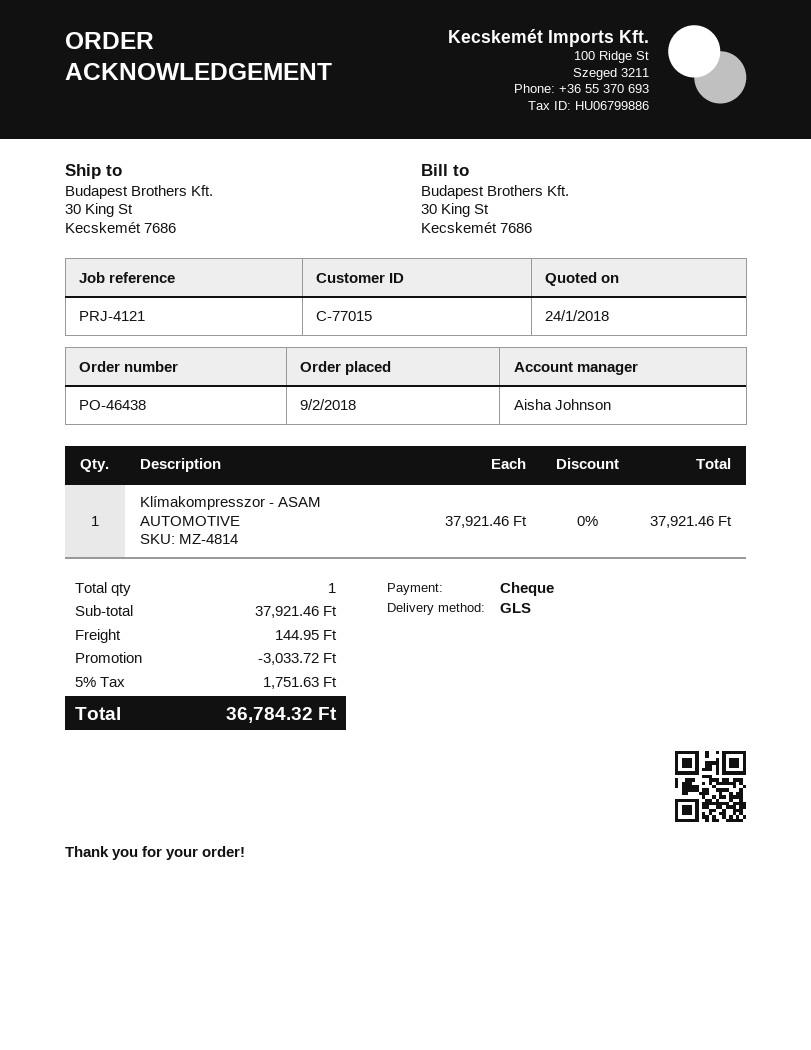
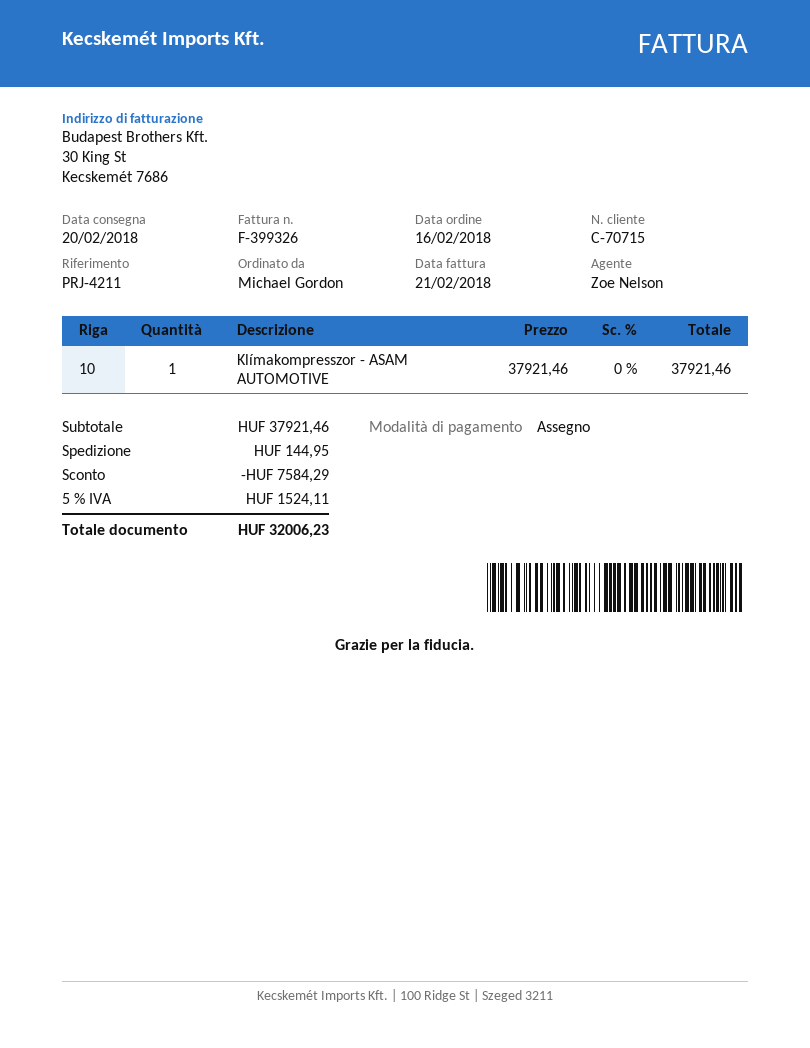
order date: 2018-02-09 -> 2018-02-16
customer number: C-77015 -> C-70715
reference: PRJ-4121 -> PRJ-4211
sales rep: Aisha Johnson -> Zoe Nelson
discount: 3033.72 -> 7584.29
tax: 5% = 1751.63 -> 5% = 1524.11
total: 36784.32 -> 32006.23

